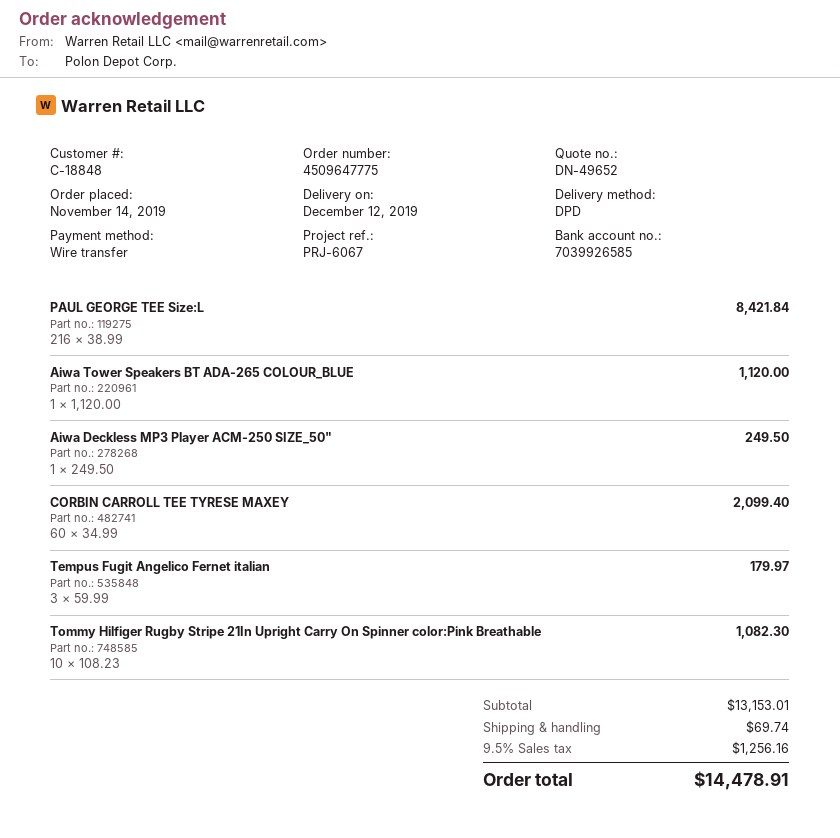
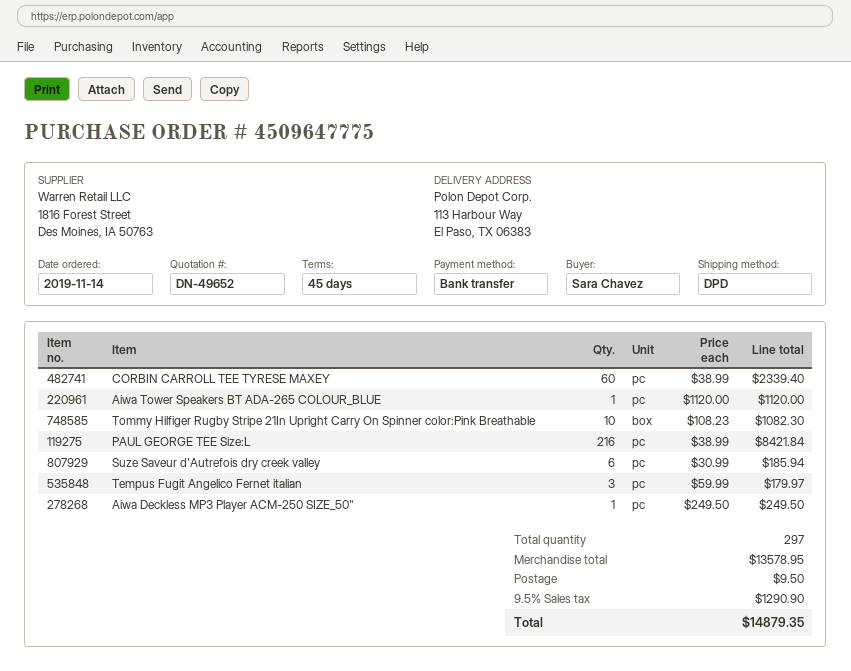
CORBIN CARROLL TEE TYRESE MAXEY: 60 x 34.99 = 2099.40 -> 60 x 38.99 = 2339.40
Suze Saveur d'Autrefois dry creek valley: none -> 6 x 30.99 = 185.94
subtotal: 13153.01 -> 13578.95
shipping: 69.74 -> 9.50
tax: 9.5% = 1256.16 -> 9.5% = 1290.90
total: 14478.91 -> 14879.35

